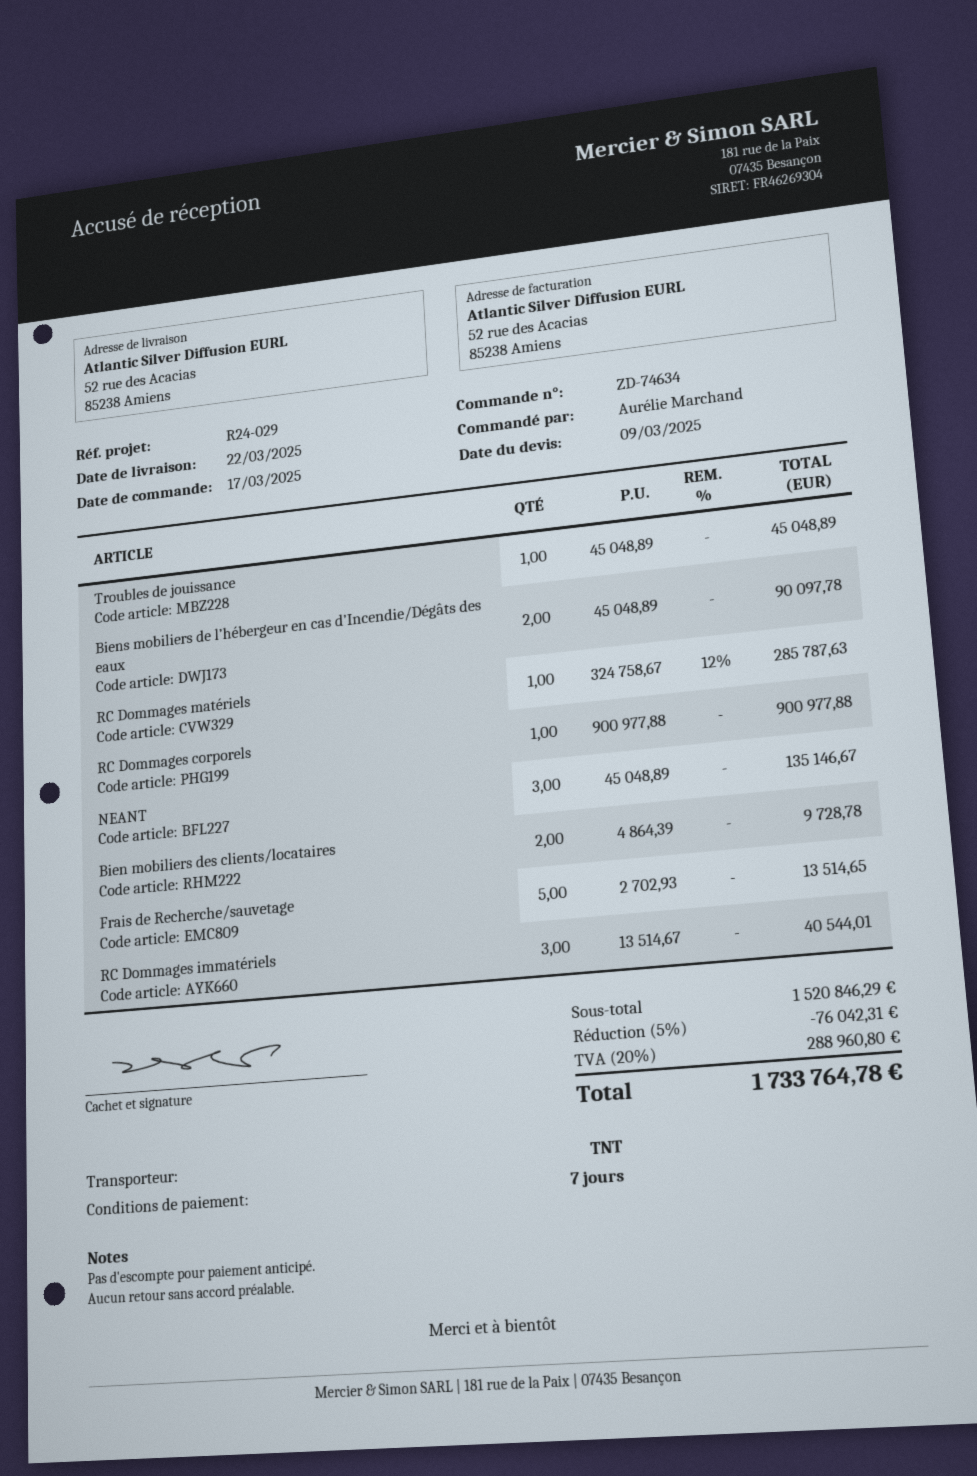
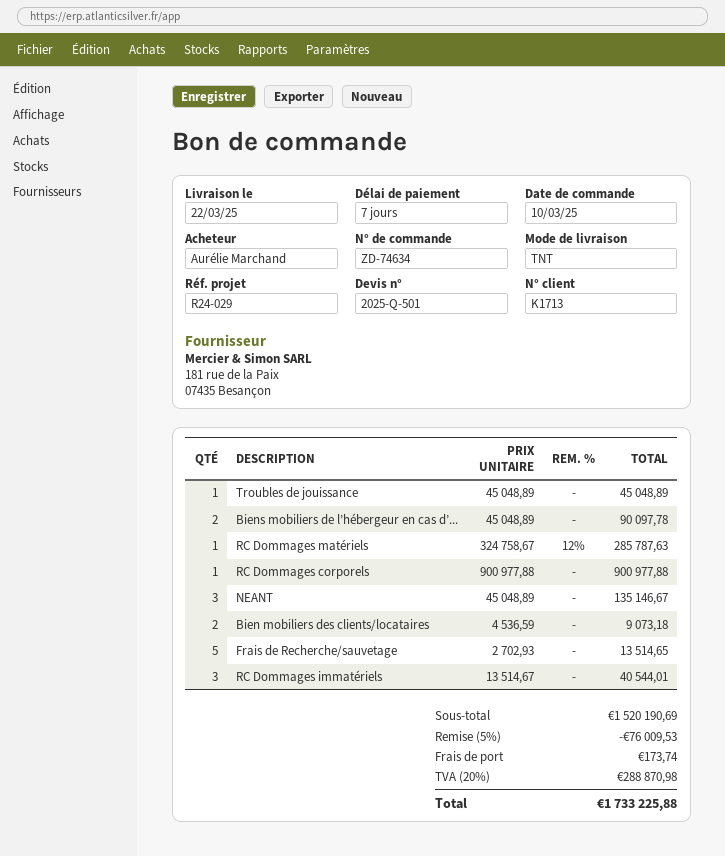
order date: 2025-03-17 -> 2025-03-10
Bien mobiliers des clients/locataires: 2 x 4864.39 = 9728.78 -> 2 x 4536.59 = 9073.18
subtotal: 1520846.29 -> 1520190.69
discount: 5% = 76042.31 -> 5% = 76009.53
shipping: none -> 173.74
tax: 20% = 288960.80 -> 20% = 288870.98
total: 1733764.78 -> 1733225.88

